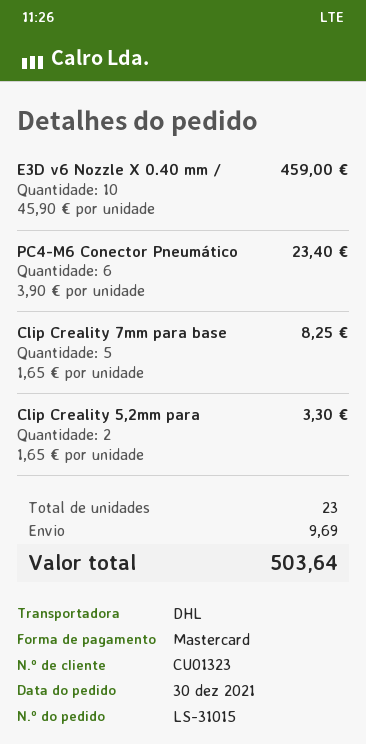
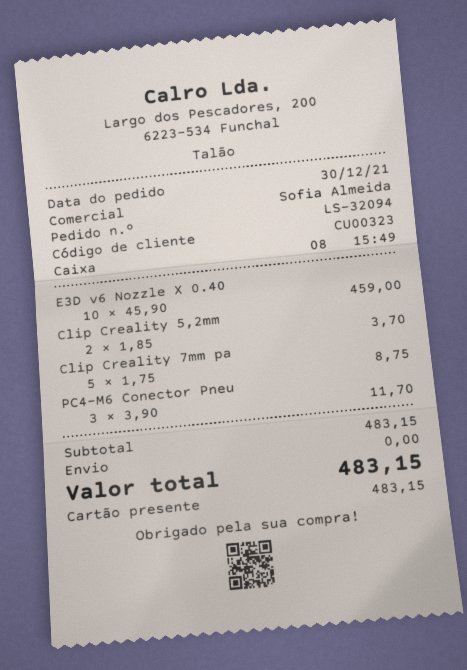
order number: LS-31015 -> LS-32094
customer number: CU01323 -> CU00323
payment method: Mastercard -> gift card
PC4-M6 Conector Pneumático: 6 x 3.90 = 23.40 -> 3 x 3.90 = 11.70
Clip Creality 7mm para base: 5 x 1.65 = 8.25 -> 5 x 1.75 = 8.75
Clip Creality 5,2mm para: 2 x 1.65 = 3.30 -> 2 x 1.85 = 3.70
shipping: 9.69 -> 0.00
total: 503.64 -> 483.15

